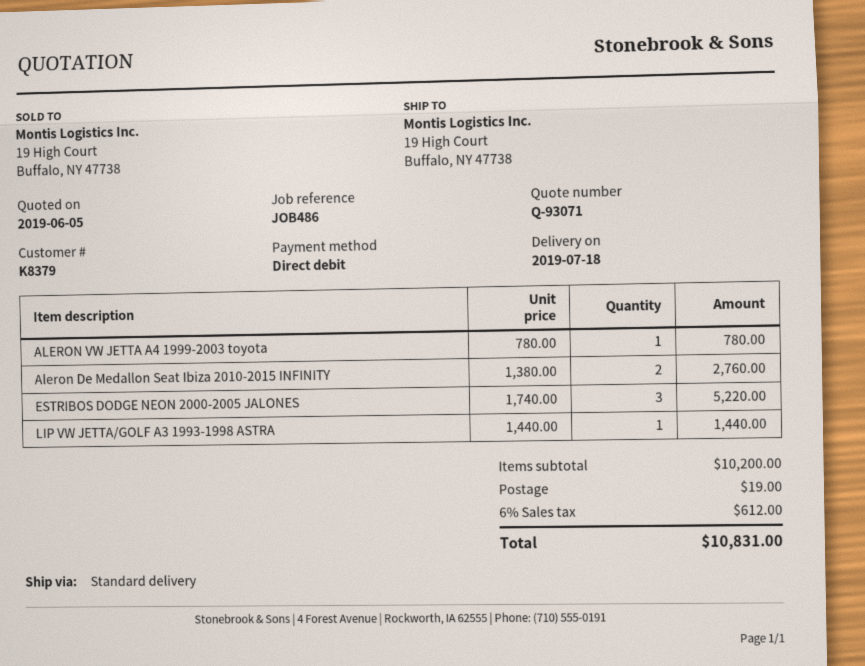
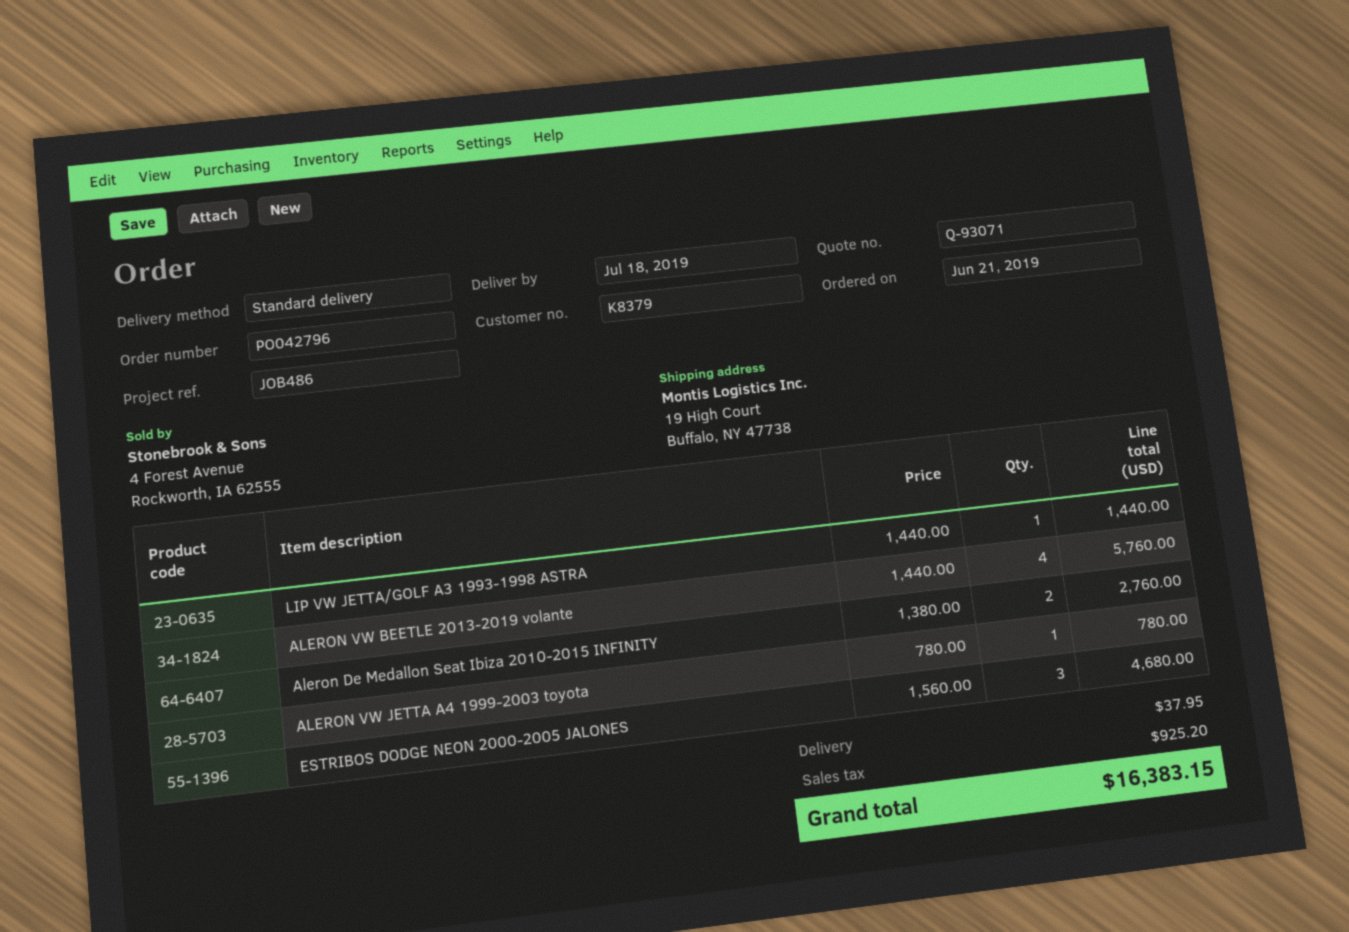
ESTRIBOS DODGE NEON 2000-2005 JALONES: 3 x 1740.00 = 5220.00 -> 3 x 1560.00 = 4680.00
ALERON VW BEETLE 2013-2019 volante: none -> 4 x 1440.00 = 5760.00
shipping: 19.00 -> 37.95
tax: 612.00 -> 925.20
total: 10831.00 -> 16383.15

